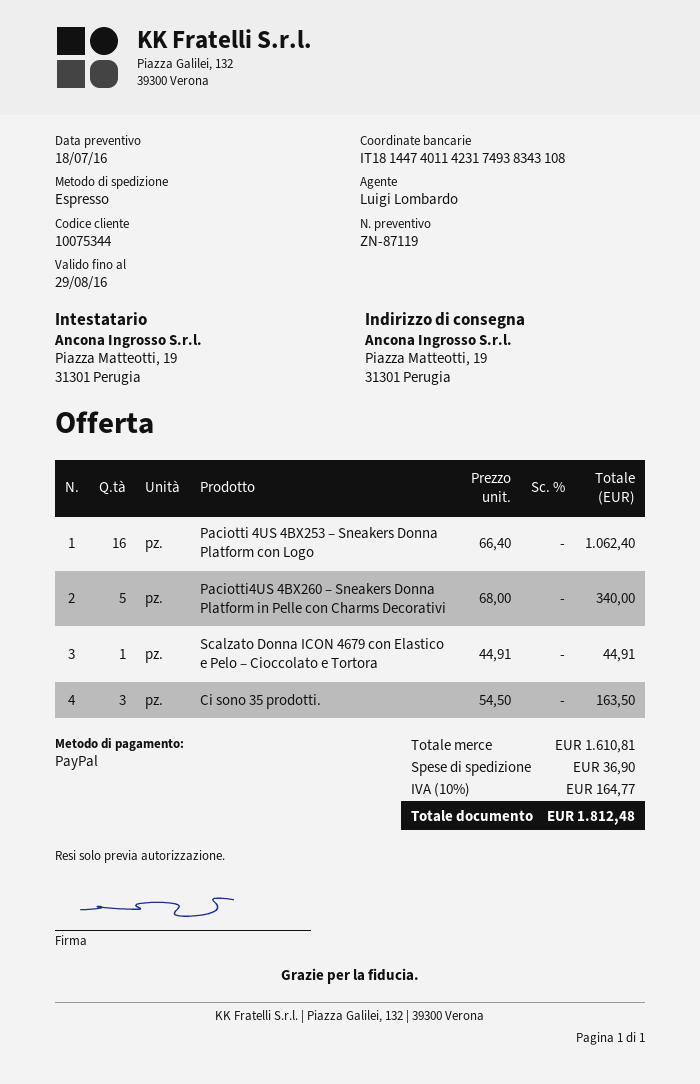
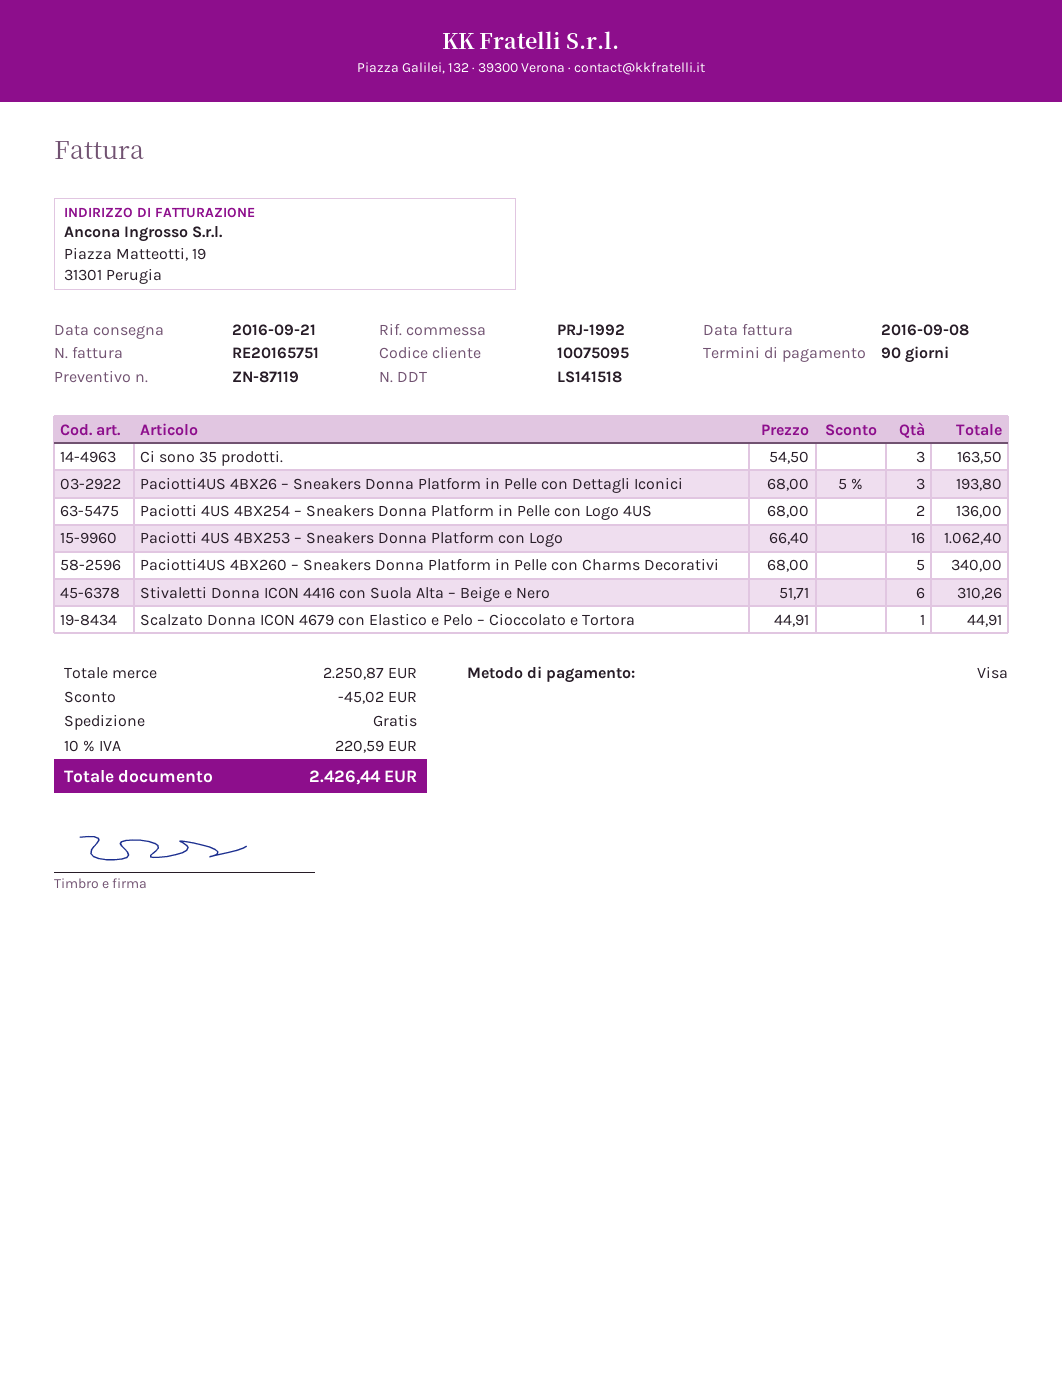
customer number: 10075344 -> 10075095
payment method: PayPal -> Visa
Paciotti4US 4BX26 – Sneakers Donna Platform in Pelle con Dettagli Iconici: none -> 3 x 68.00 - 5% = 193.80
Paciotti 4US 4BX254 – Sneakers Donna Platform in Pelle con Logo 4US: none -> 2 x 68.00 = 136.00
Stivaletti Donna ICON 4416 con Suola Alta – Beige e Nero: none -> 6 x 51.71 = 310.26
subtotal: 1610.81 -> 2250.87
discount: none -> 45.02
shipping: 36.90 -> 0.00
tax: 10% = 164.77 -> 10% = 220.59
total: 1812.48 -> 2426.44

